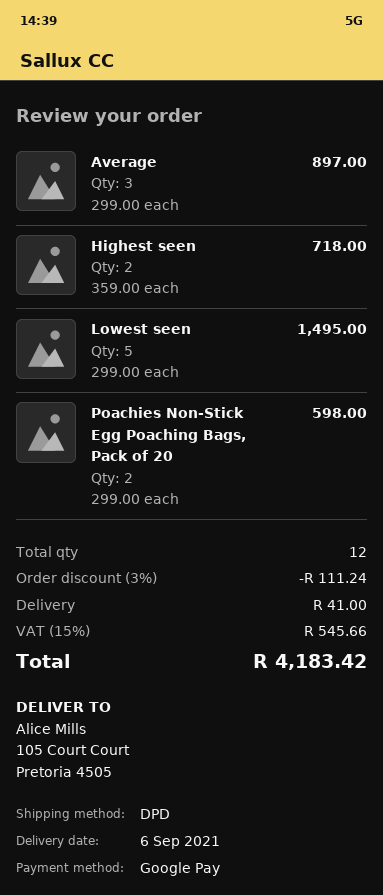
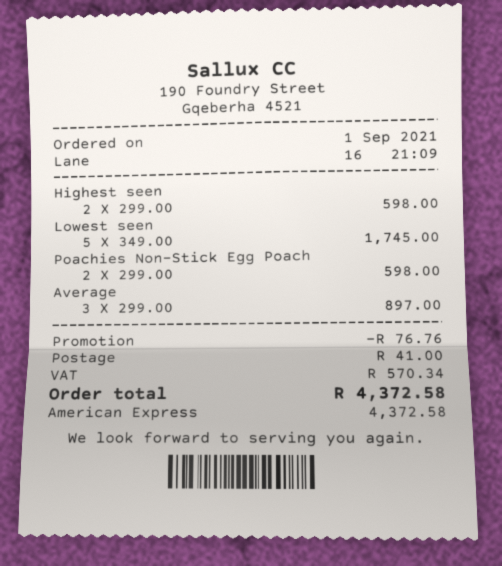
payment method: Google Pay -> American Express
Highest seen: 2 x 359.00 = 718.00 -> 2 x 299.00 = 598.00
Lowest seen: 5 x 299.00 = 1495.00 -> 5 x 349.00 = 1745.00
discount: 111.24 -> 76.76
tax: 545.66 -> 570.34
total: 4183.42 -> 4372.58

